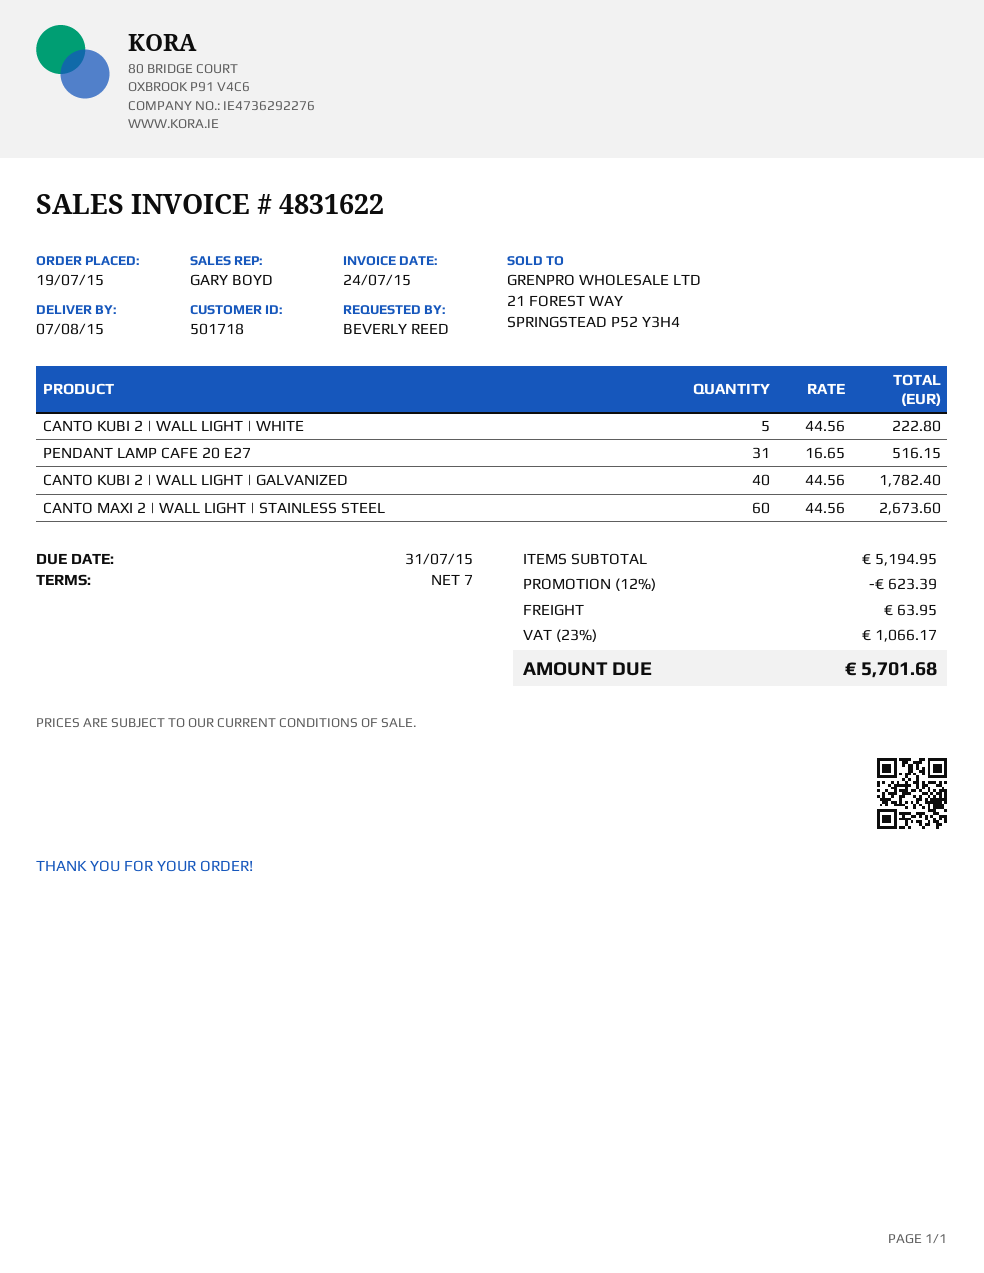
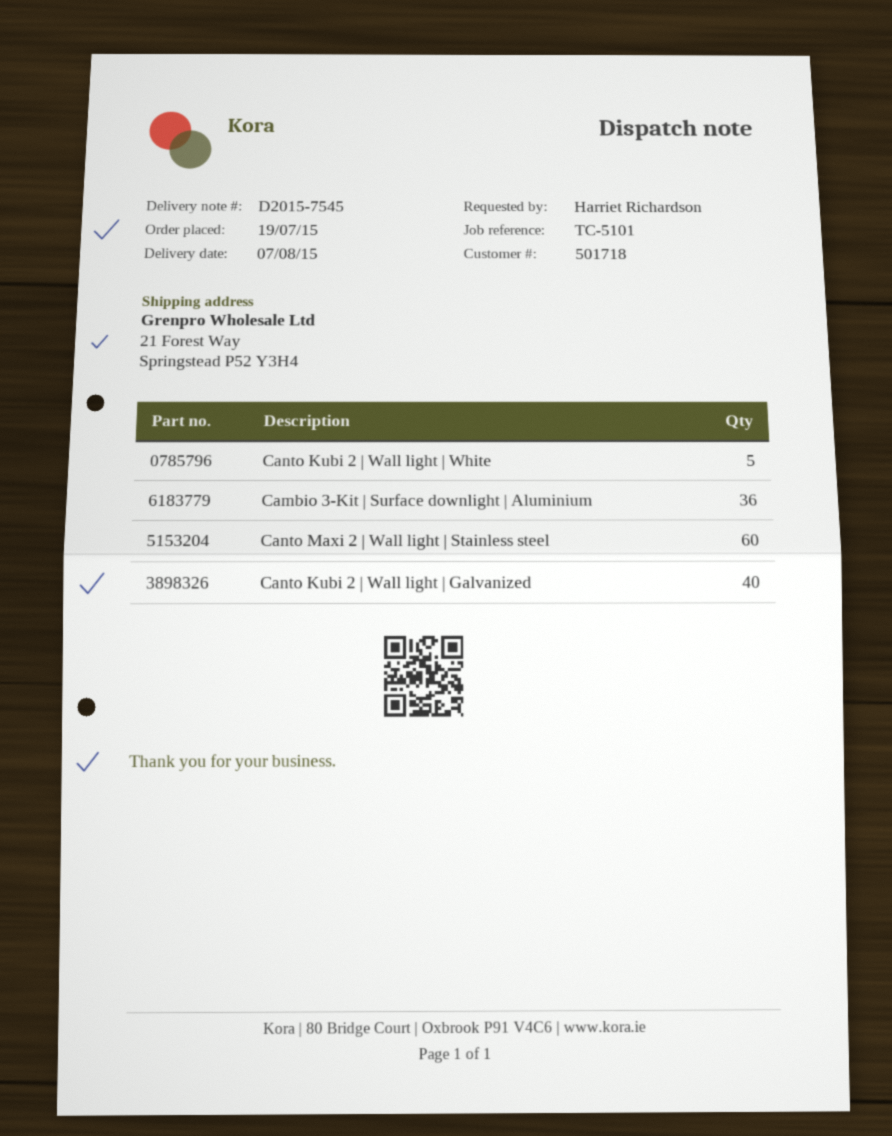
ordered by: BEVERLY REED -> Harriet Richardson
PENDANT LAMP CAFE 20 E27: 31 -> none
Cambio 3-Kit | Surface downlight | Aluminium: none -> 36

